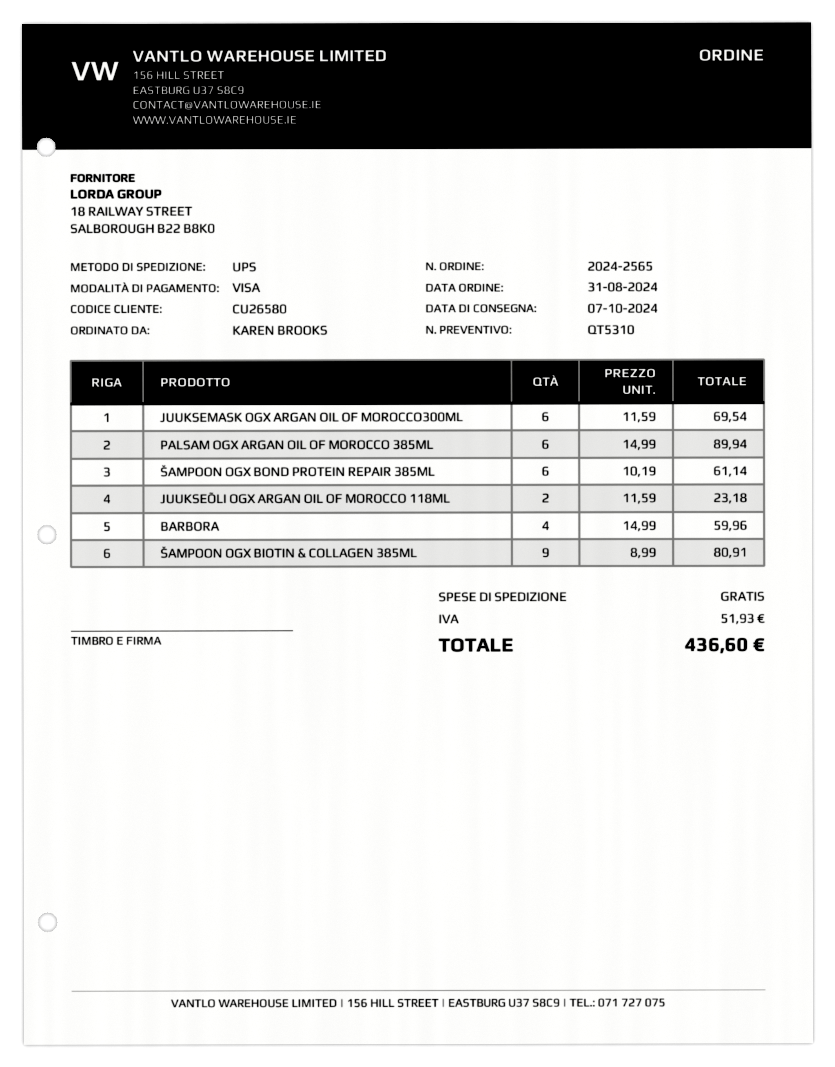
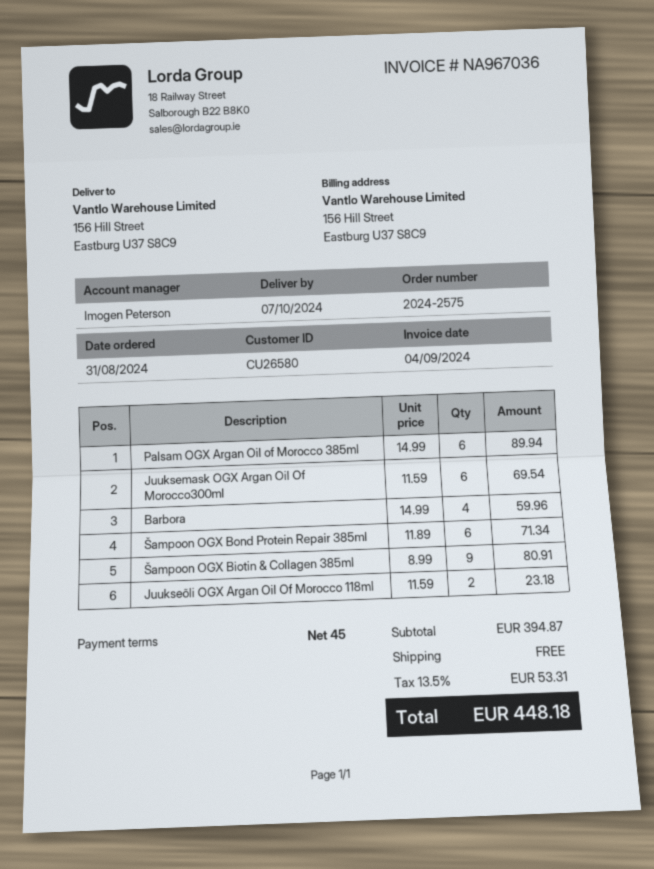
order number: 2024-2565 -> 2024-2575
ŠAMPOON OGX BOND PROTEIN REPAIR 385ML: 6 x 10.19 = 61.14 -> 6 x 11.89 = 71.34
tax: 51.93 -> 53.31
total: 436.60 -> 448.18

